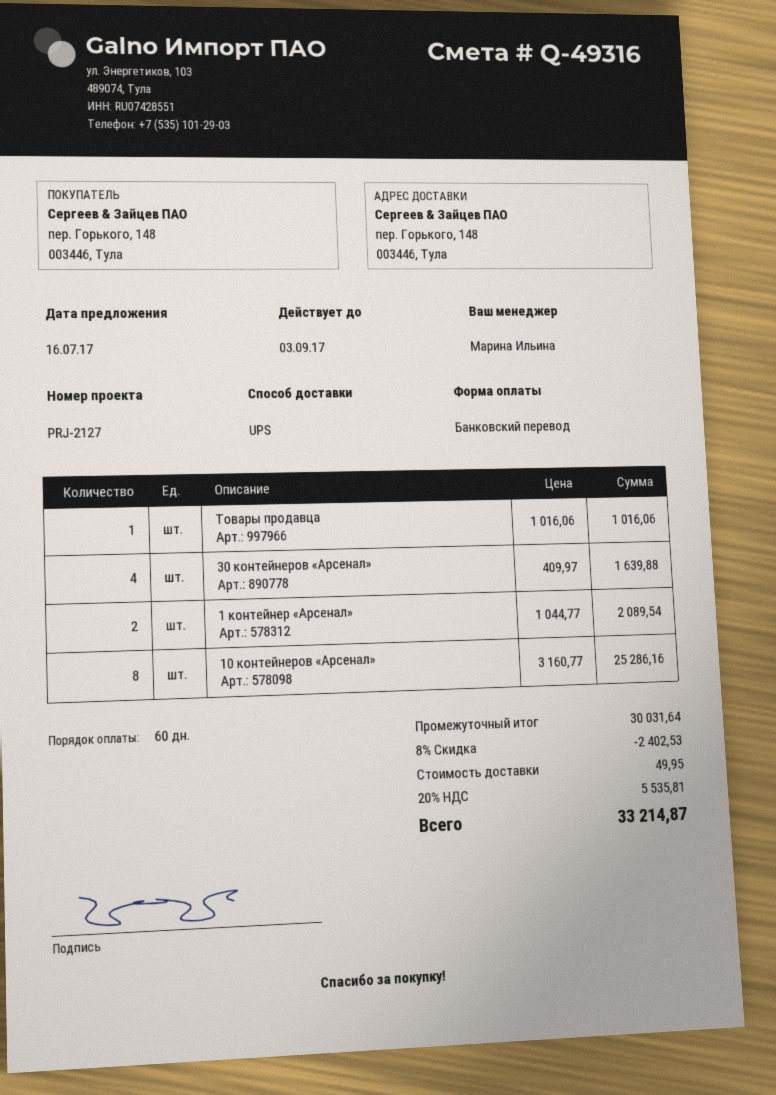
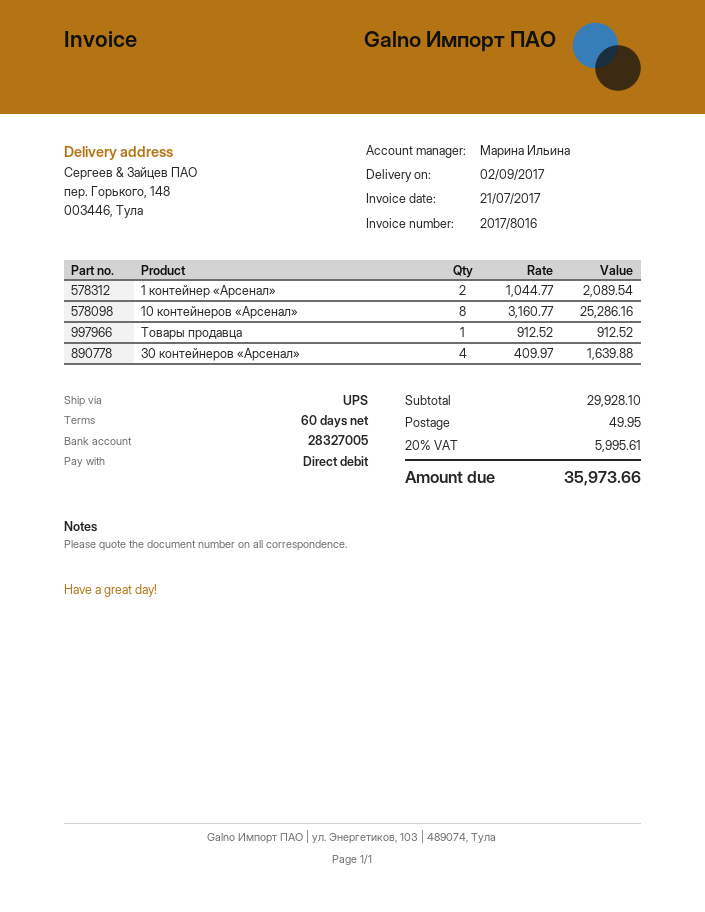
payment method: bank transfer -> direct debit
Товары продавца: 1 x 1016.06 = 1016.06 -> 1 x 912.52 = 912.52
subtotal: 30031.64 -> 29928.10
discount: 8% = 2402.53 -> none
tax: 20% = 5535.81 -> 20% = 5995.61
total: 33214.87 -> 35973.66

